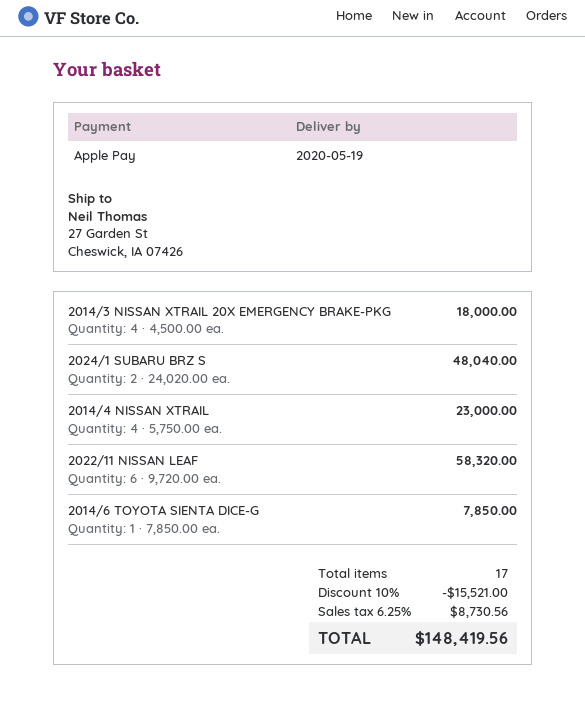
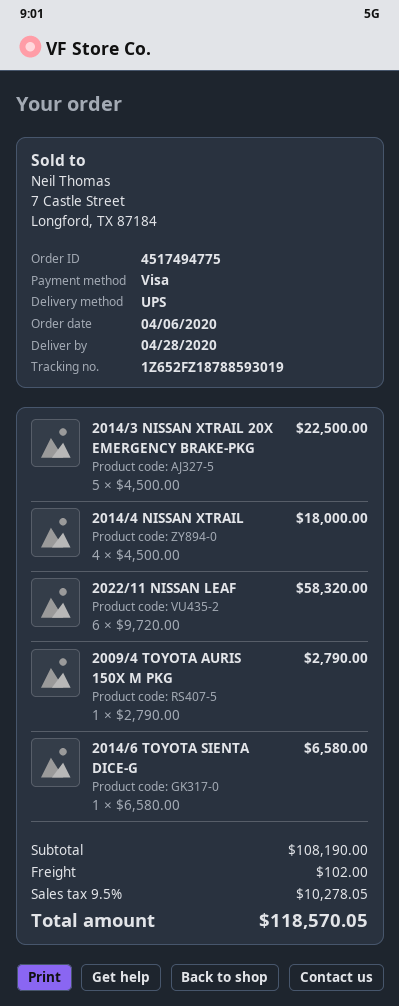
delivery date: 2020-05-19 -> 2020-04-28
payment method: Apple Pay -> Visa
2014/3 NISSAN XTRAIL 20X EMERGENCY BRAKE-PKG: 4 x 4500.00 = 18000.00 -> 5 x 4500.00 = 22500.00
2024/1 SUBARU BRZ S: 2 x 24020.00 = 48040.00 -> none
2014/4 NISSAN XTRAIL: 4 x 5750.00 = 23000.00 -> 4 x 4500.00 = 18000.00
2014/6 TOYOTA SIENTA DICE-G: 1 x 7850.00 = 7850.00 -> 1 x 6580.00 = 6580.00
2009/4 TOYOTA AURIS 150X M PKG: none -> 1 x 2790.00 = 2790.00
discount: 10% = 15521.00 -> none
shipping: none -> 102.00
tax: 6.25% = 8730.56 -> 9.5% = 10278.05
total: 148419.56 -> 118570.05

